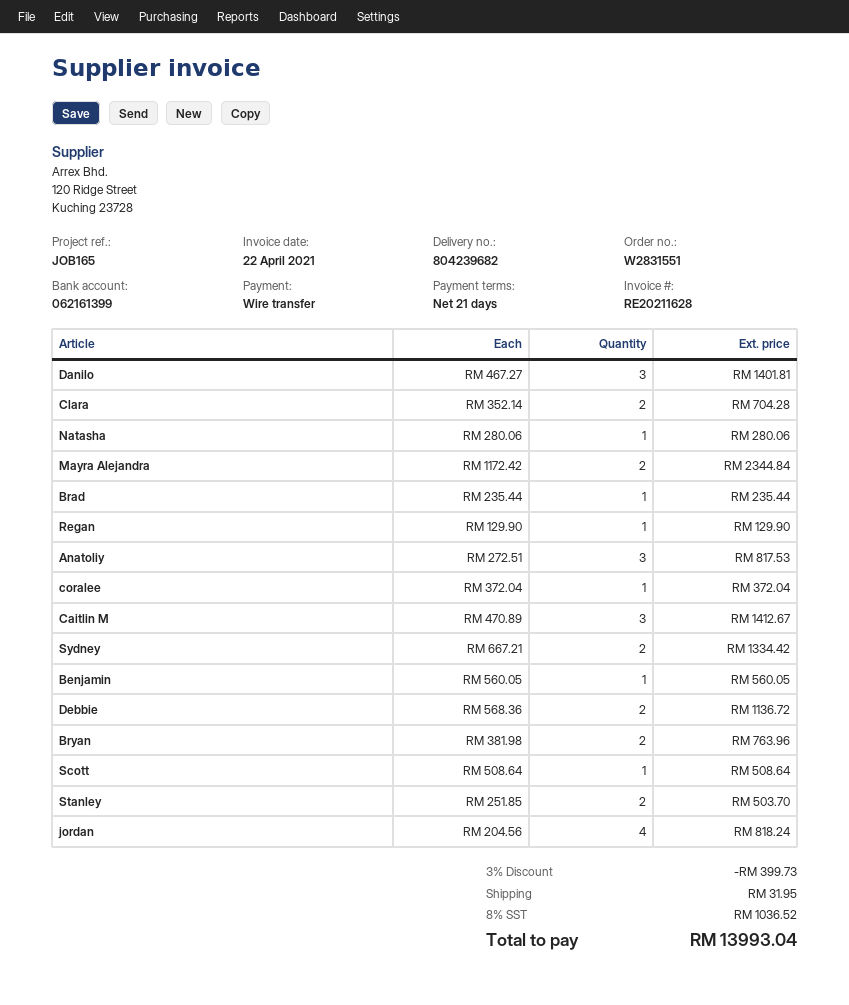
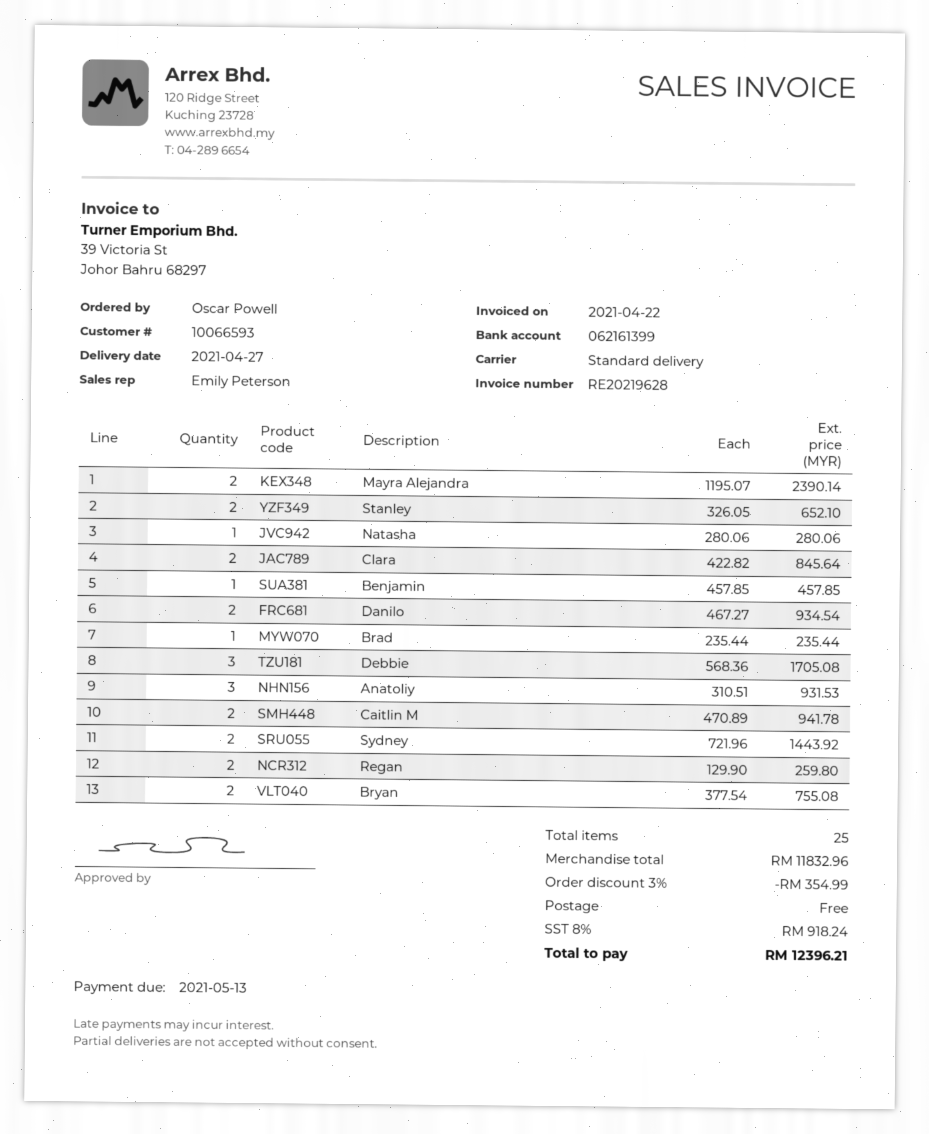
invoice number: RE20211628 -> RE20219628
Danilo: 3 x 467.27 = 1401.81 -> 2 x 467.27 = 934.54
Clara: 2 x 352.14 = 704.28 -> 2 x 422.82 = 845.64
Mayra Alejandra: 2 x 1172.42 = 2344.84 -> 2 x 1195.07 = 2390.14
Regan: 1 x 129.90 = 129.90 -> 2 x 129.90 = 259.80
Anatoliy: 3 x 272.51 = 817.53 -> 3 x 310.51 = 931.53
coralee: 1 x 372.04 = 372.04 -> none
Caitlin M: 3 x 470.89 = 1412.67 -> 2 x 470.89 = 941.78
Sydney: 2 x 667.21 = 1334.42 -> 2 x 721.96 = 1443.92
Benjamin: 1 x 560.05 = 560.05 -> 1 x 457.85 = 457.85
Debbie: 2 x 568.36 = 1136.72 -> 3 x 568.36 = 1705.08
Bryan: 2 x 381.98 = 763.96 -> 2 x 377.54 = 755.08
Scott: 1 x 508.64 = 508.64 -> none
Stanley: 2 x 251.85 = 503.70 -> 2 x 326.05 = 652.10
jordan: 4 x 204.56 = 818.24 -> none
discount: 3% = 399.73 -> 3% = 354.99
shipping: 31.95 -> 0.00
tax: 8% = 1036.52 -> 8% = 918.24
total: 13993.04 -> 12396.21

